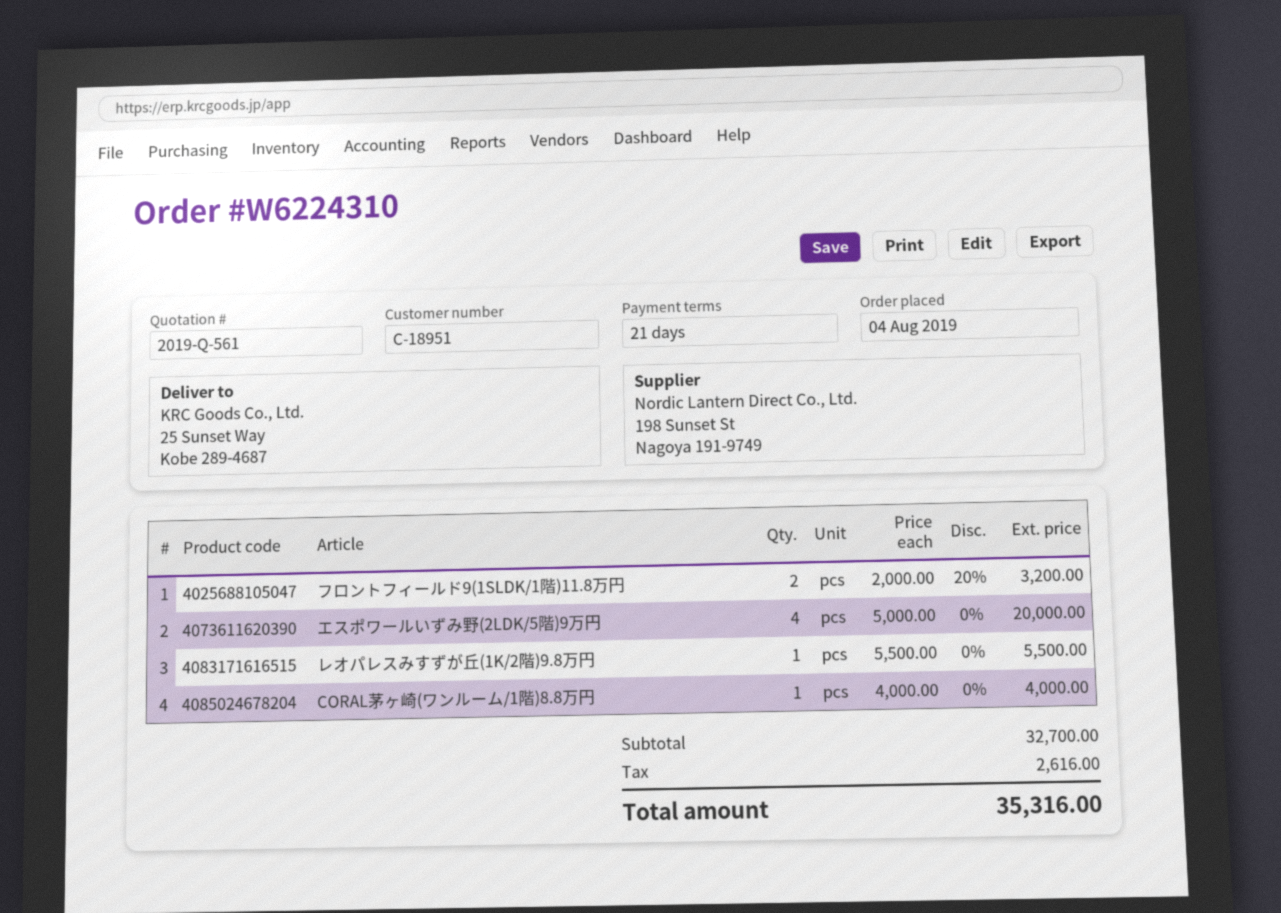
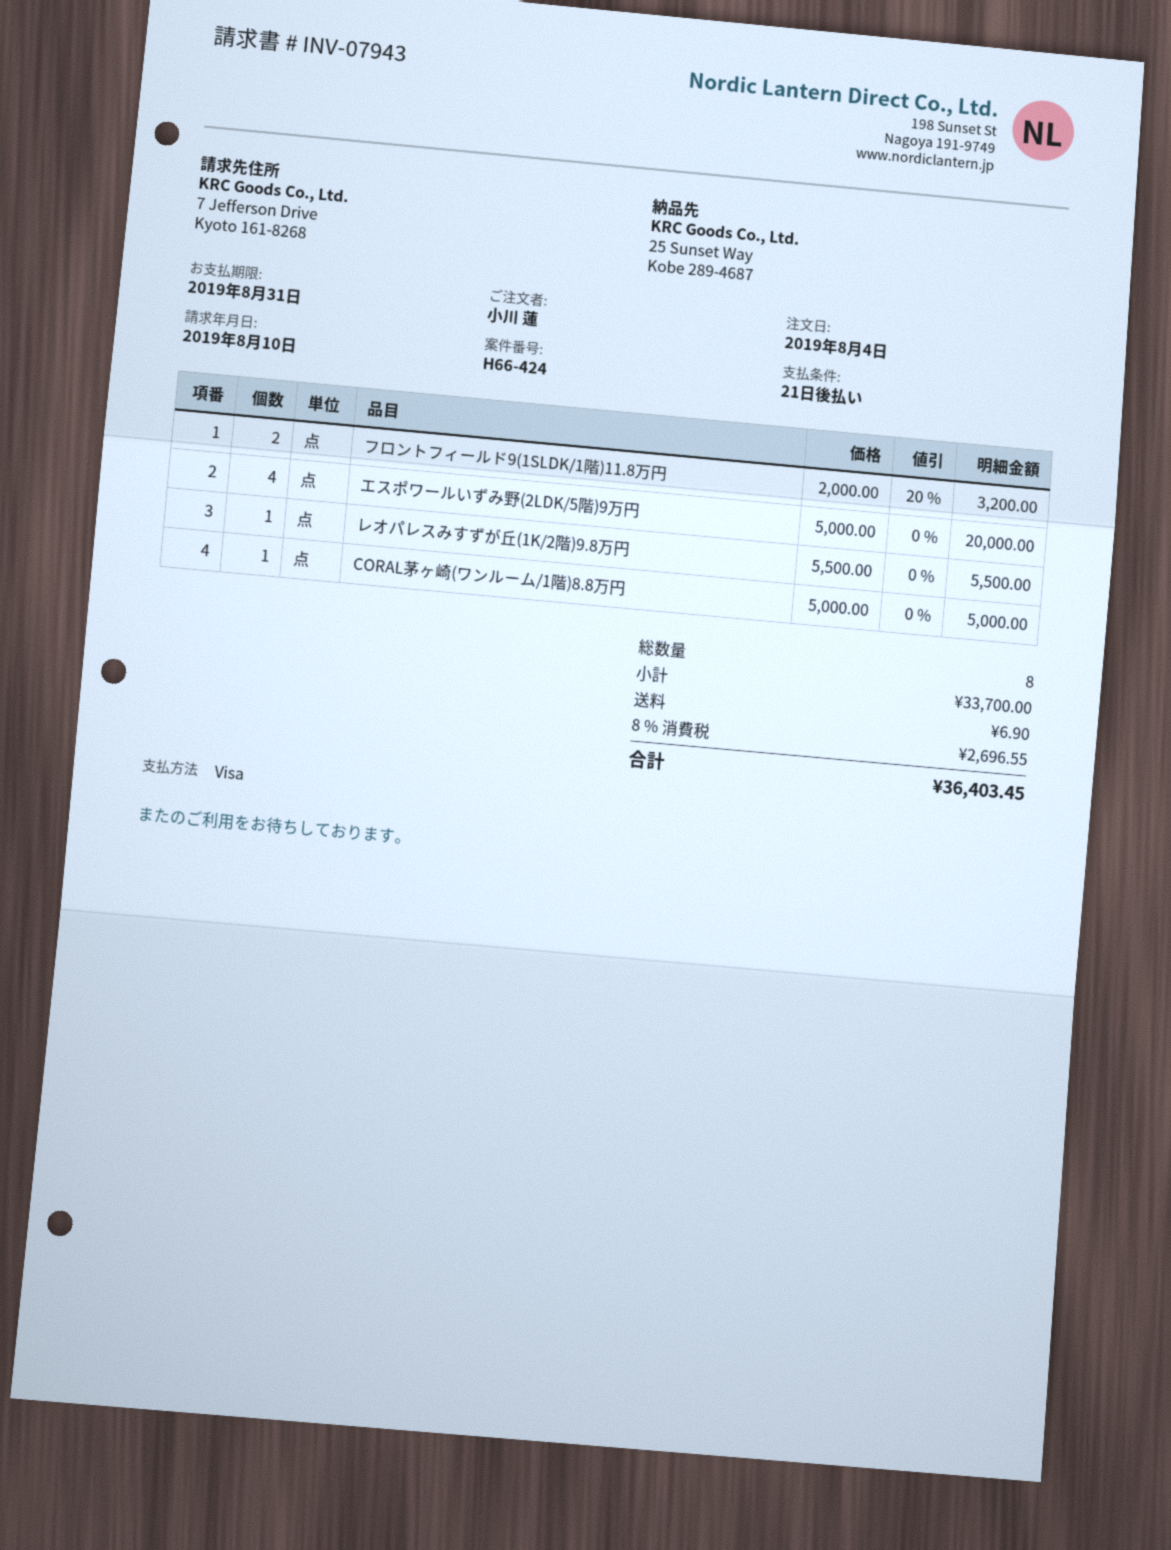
CORAL茅ヶ崎(ワンルーム/1階)8.8万円: 1 x 4000.00 = 4000.00 -> 1 x 5000.00 = 5000.00
subtotal: 32700.00 -> 33700.00
shipping: none -> 6.90
tax: 2616.00 -> 2696.55
total: 35316.00 -> 36403.45

